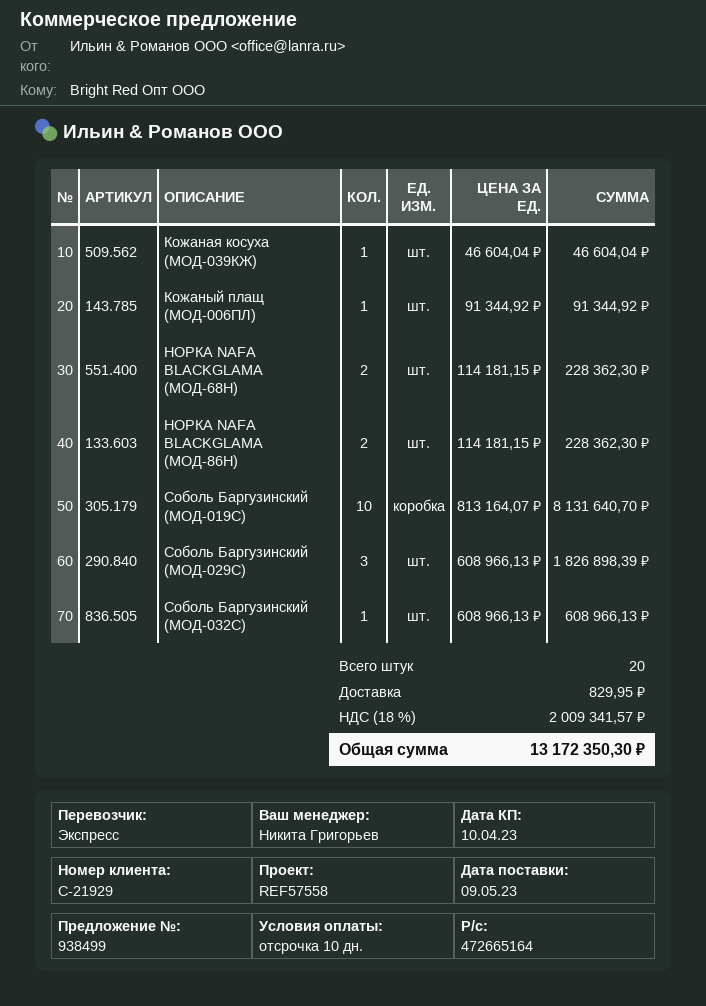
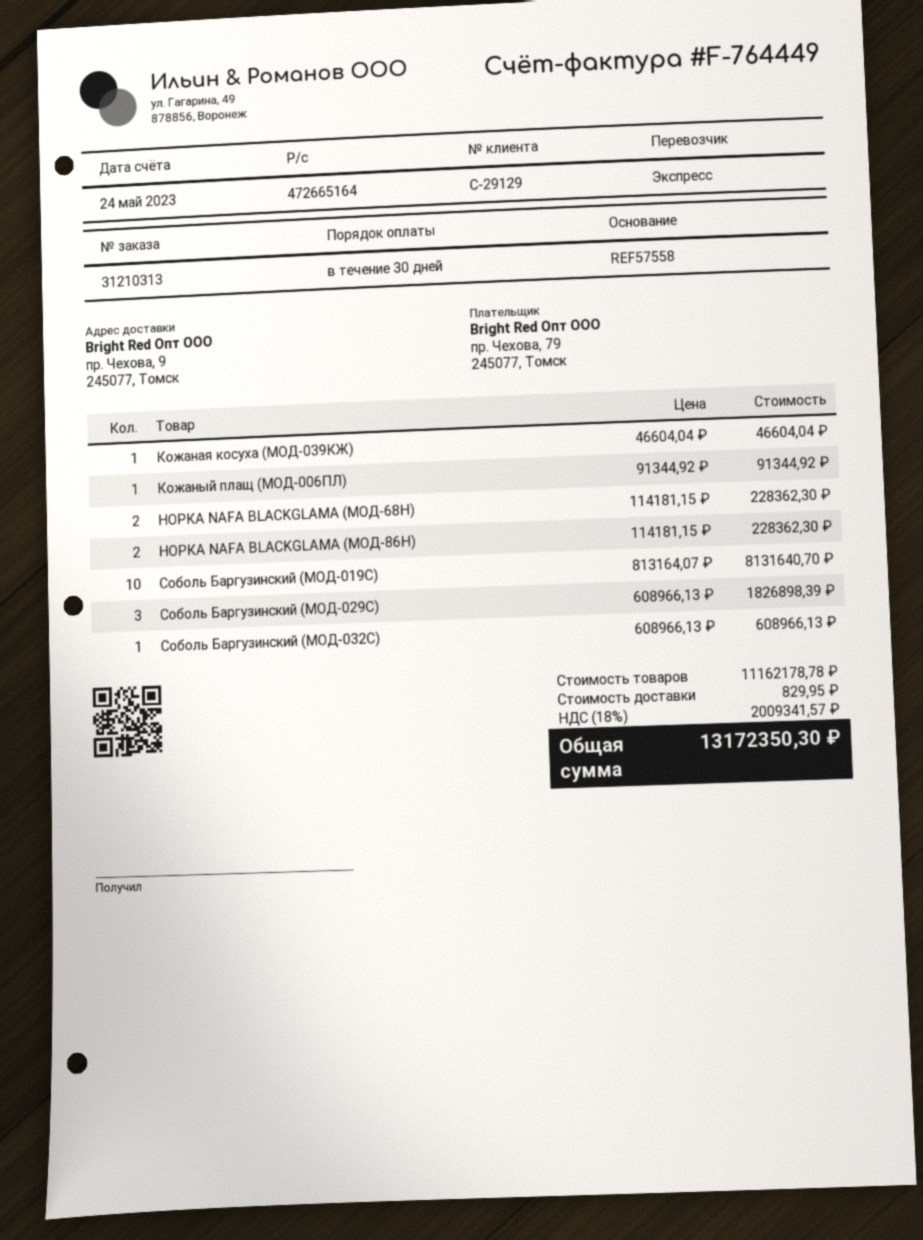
payment terms: 10 days -> 30 days
customer number: C-21929 -> C-29129

